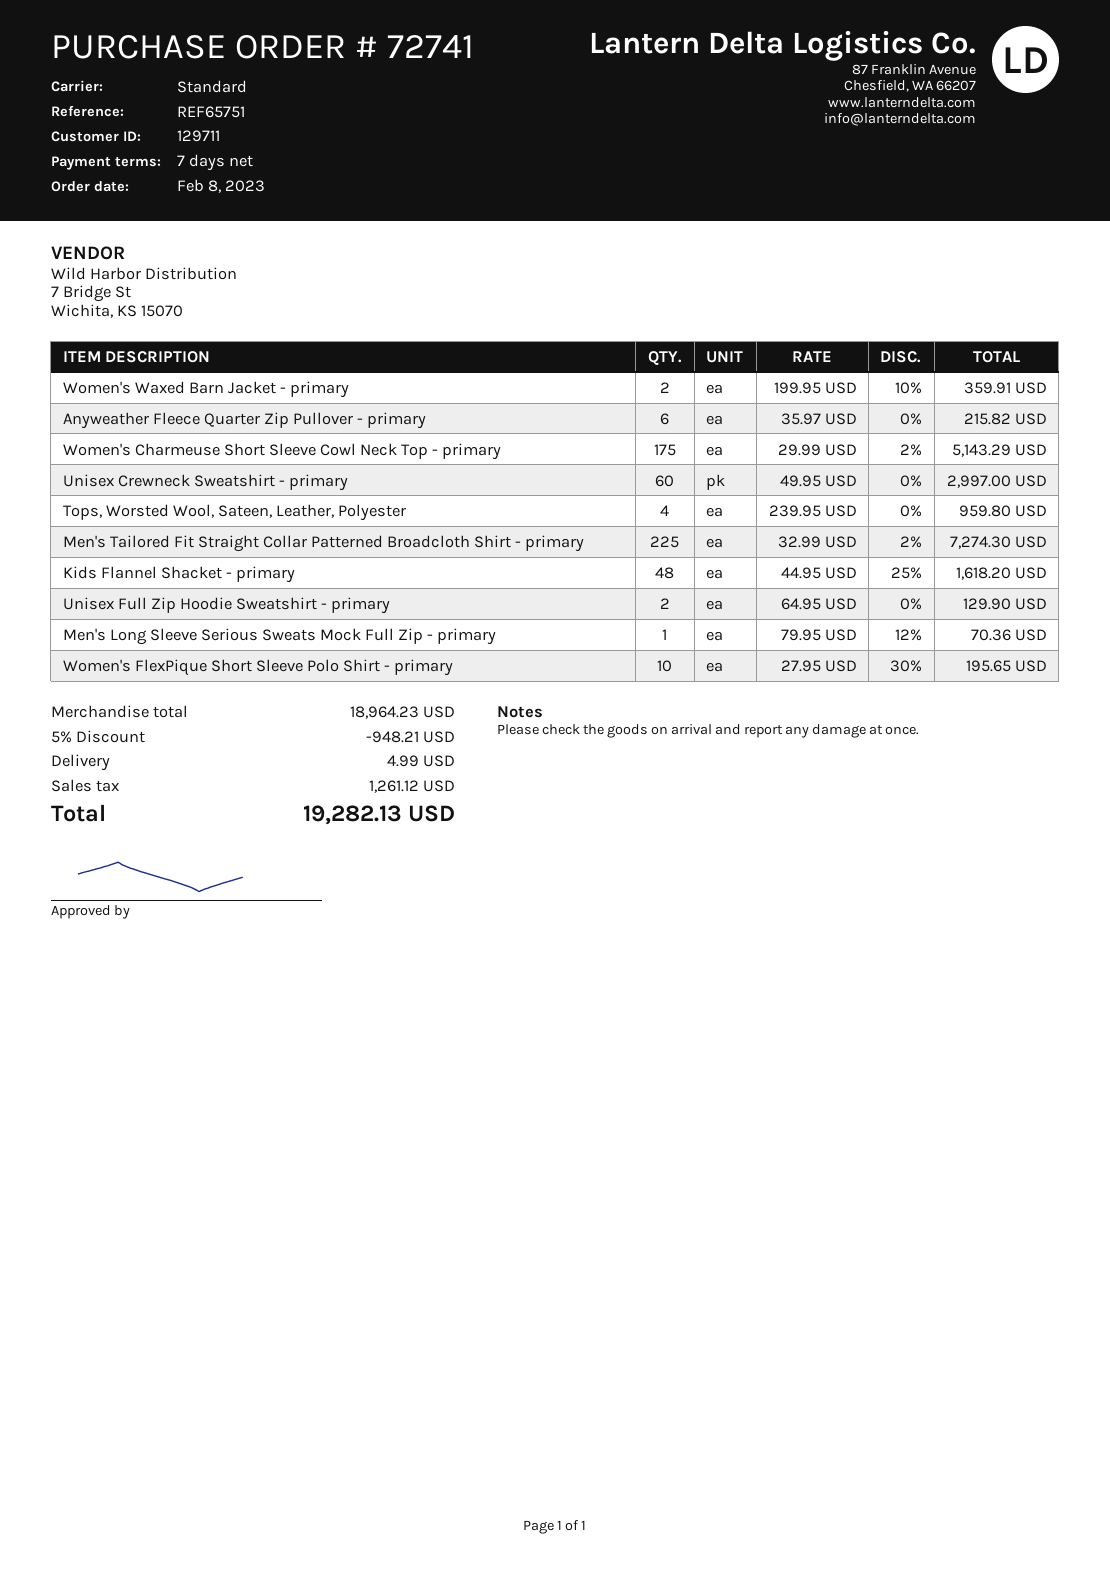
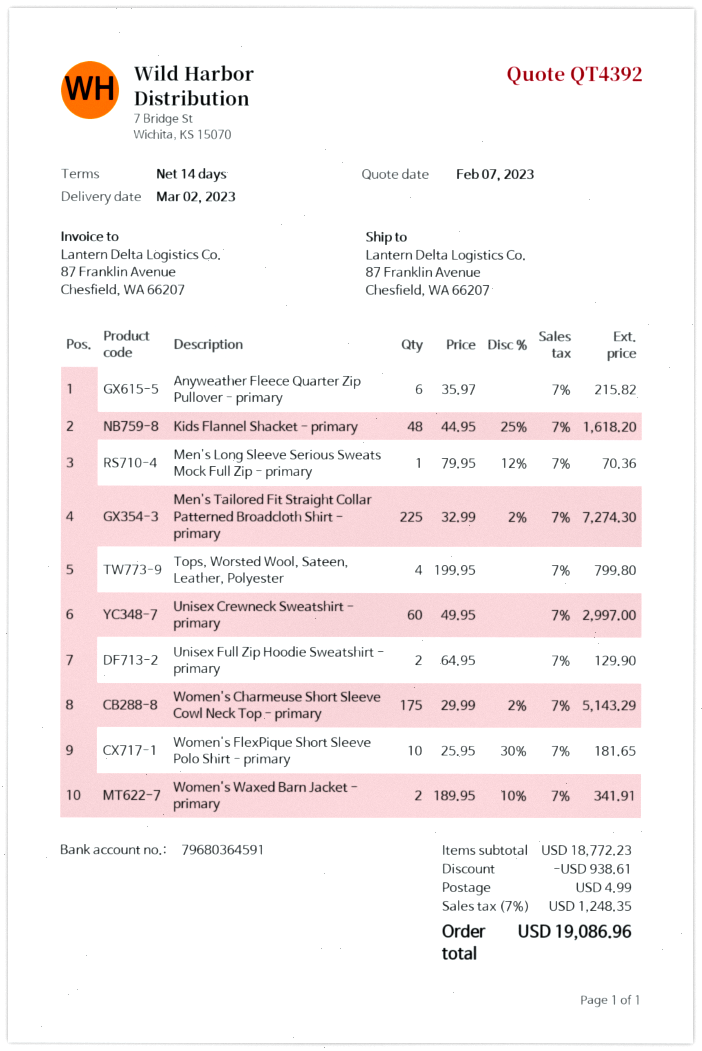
payment terms: 7 days -> 14 days
Women's Waxed Barn Jacket - primary: 2 x 199.95 - 10% = 359.91 -> 2 x 189.95 - 10% = 341.91
Tops, Worsted Wool, Sateen, Leather, Polyester: 4 x 239.95 = 959.80 -> 4 x 199.95 = 799.80
Women's FlexPique Short Sleeve Polo Shirt - primary: 10 x 27.95 - 30% = 195.65 -> 10 x 25.95 - 30% = 181.65
subtotal: 18964.23 -> 18772.23
discount: 948.21 -> 938.61
tax: 1261.12 -> 1248.35
total: 19282.13 -> 19086.96

